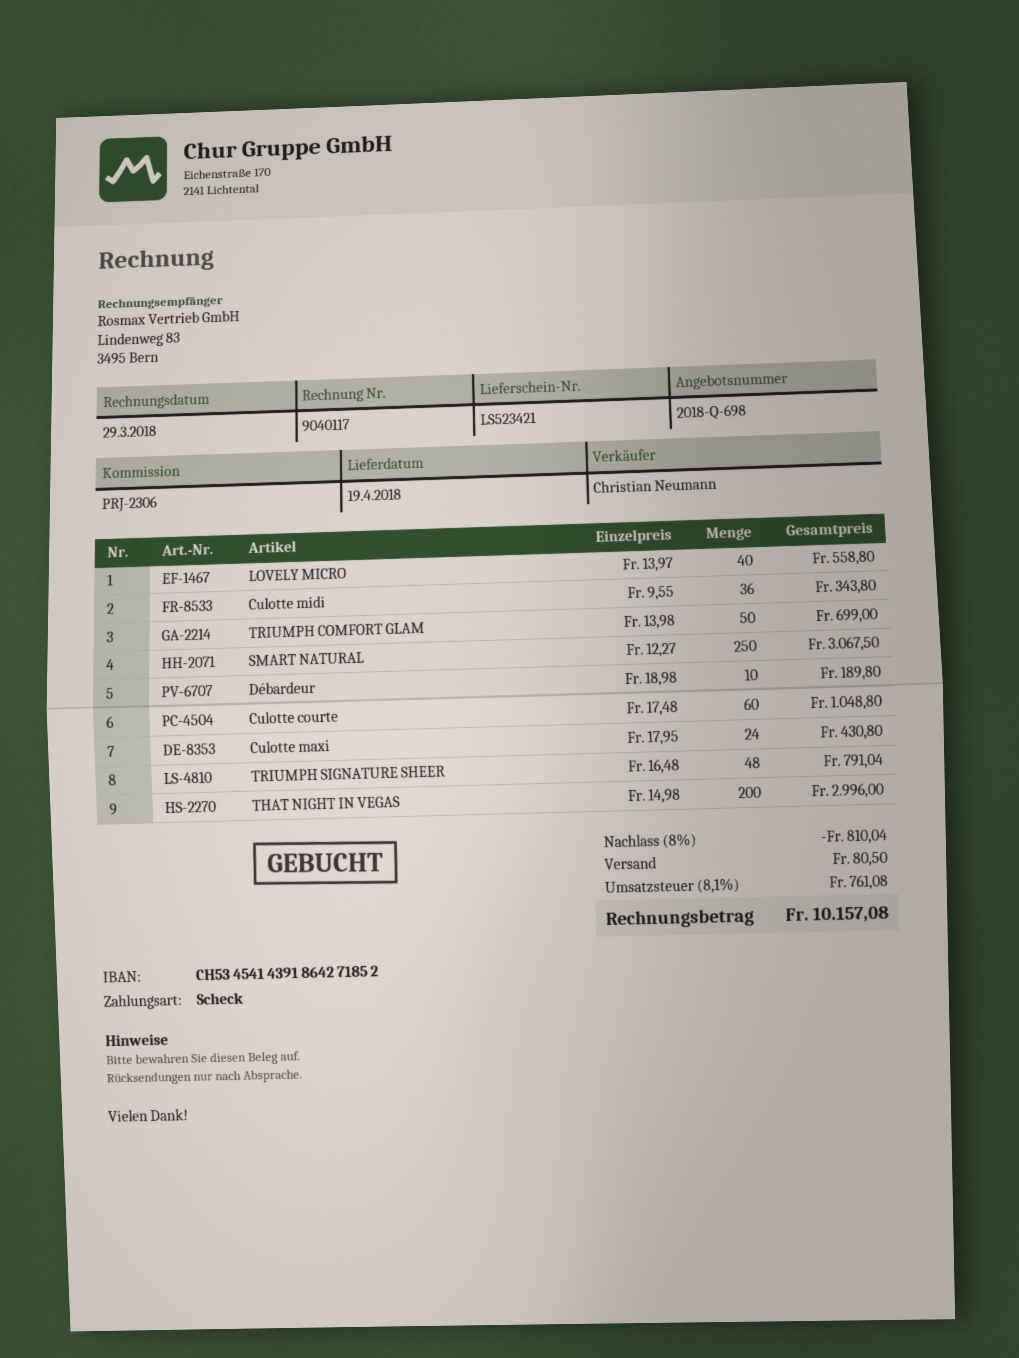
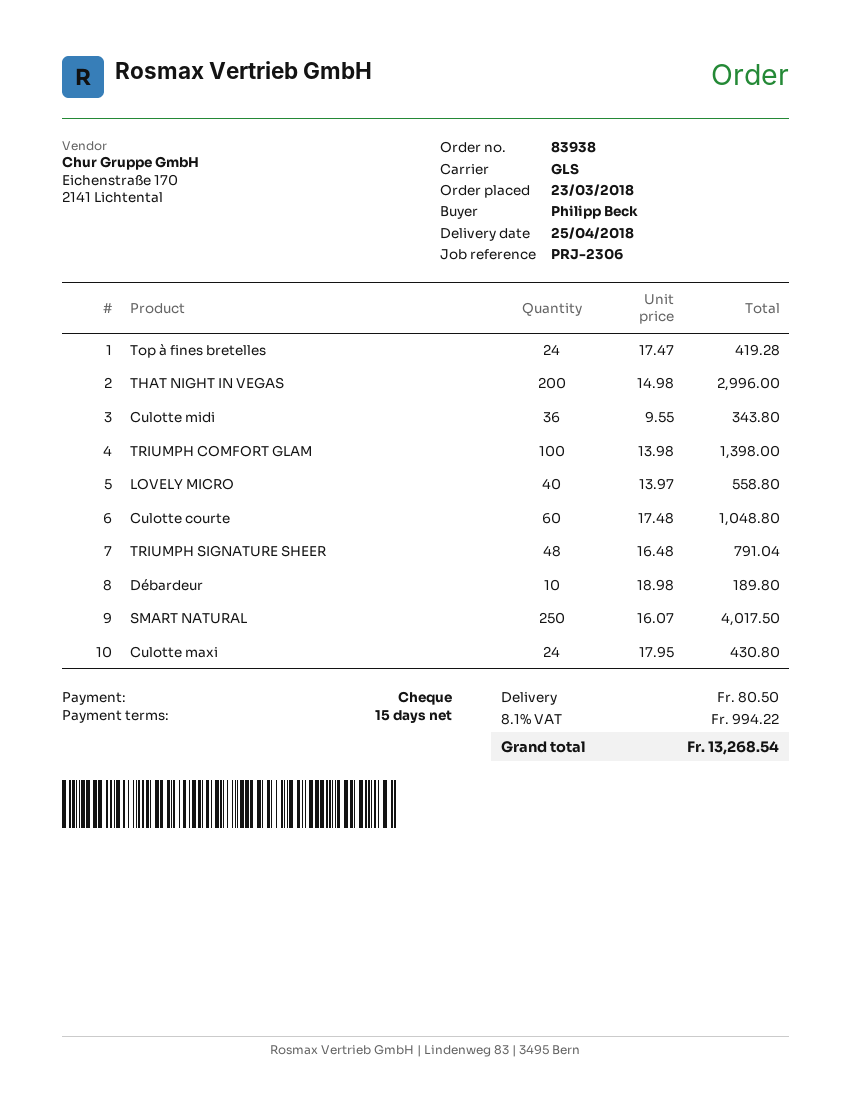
delivery date: 2018-04-19 -> 2018-04-25
TRIUMPH COMFORT GLAM: 50 x 13.98 = 699.00 -> 100 x 13.98 = 1398.00
SMART NATURAL: 250 x 12.27 = 3067.50 -> 250 x 16.07 = 4017.50
Top à fines bretelles: none -> 24 x 17.47 = 419.28
discount: 8% = 810.04 -> none
tax: 8.1% = 761.08 -> 8.1% = 994.22
total: 10157.08 -> 13268.54

